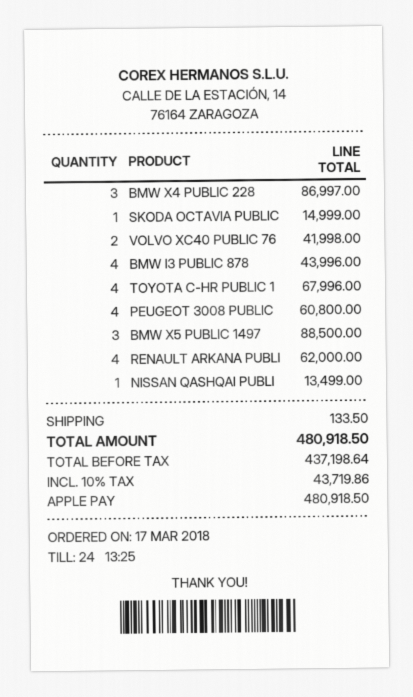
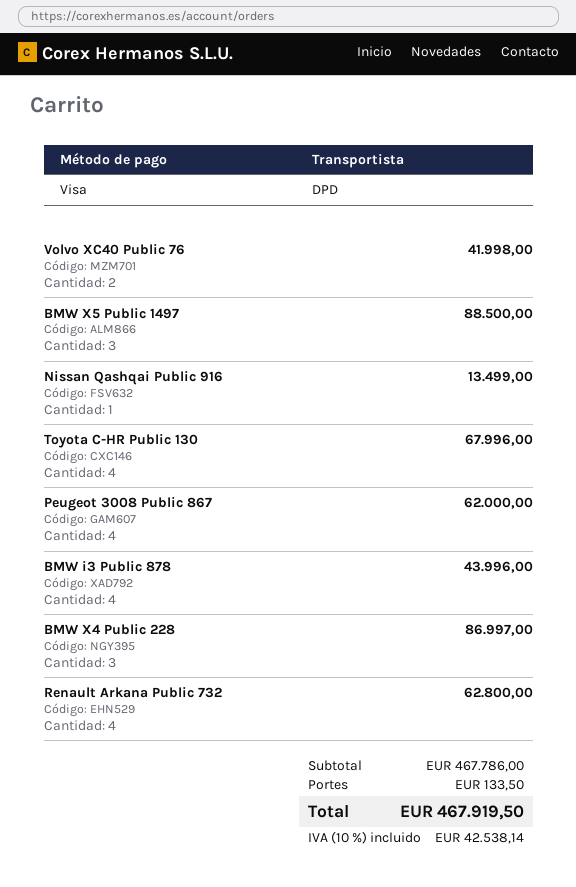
payment method: Apple Pay -> Visa
SKODA OCTAVIA PUBLIC: 1 for 14999.00 -> none
PEUGEOT 3008 PUBLIC: 4 for 60800.00 -> 4 for 62000.00
RENAULT ARKANA PUBLI: 4 for 62000.00 -> 4 for 62800.00
tax: 10% = 43719.86 -> 10% = 42538.14
total: 480918.50 -> 467919.50

